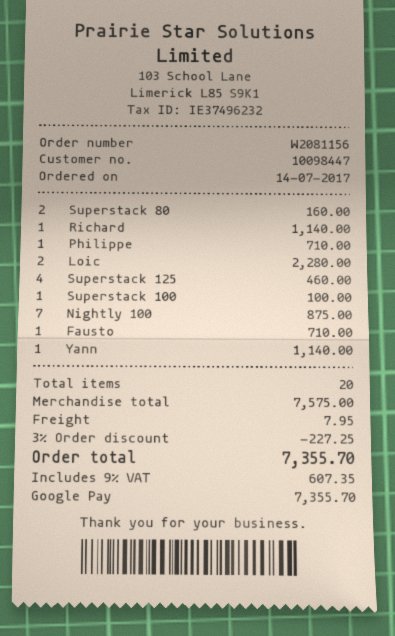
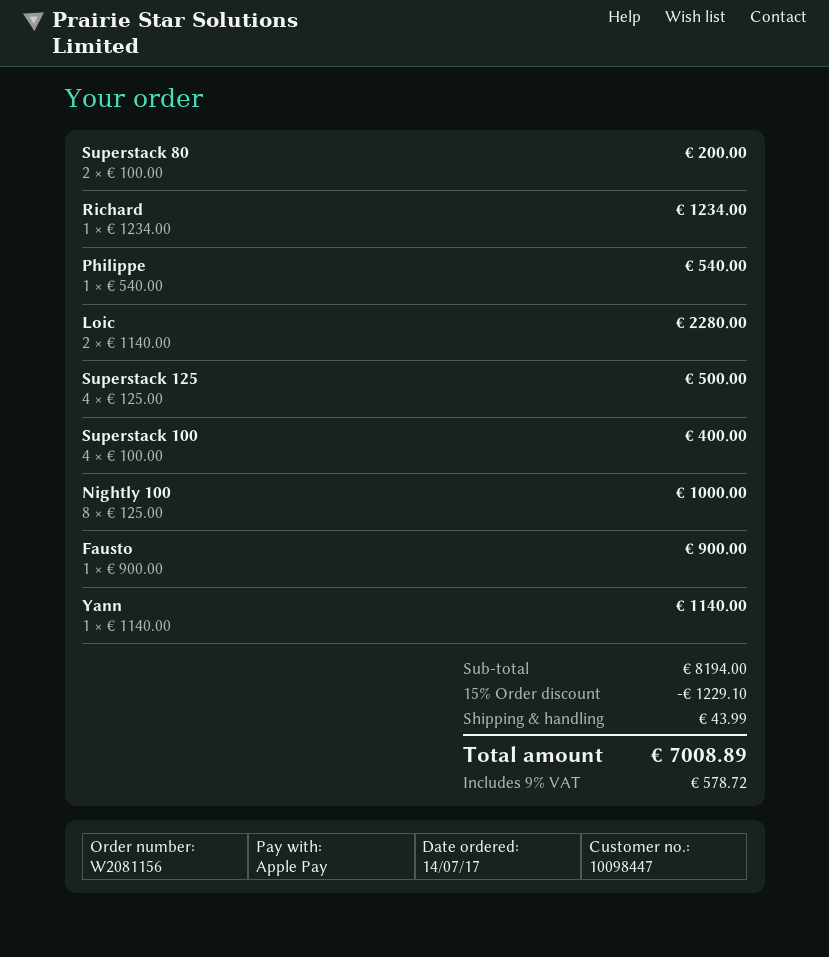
payment method: Google Pay -> Apple Pay
Superstack 80: 2 for 160.00 -> 2 for 200.00
Richard: 1 for 1140.00 -> 1 for 1234.00
Philippe: 1 for 710.00 -> 1 for 540.00
Superstack 125: 4 for 460.00 -> 4 for 500.00
Superstack 100: 1 for 100.00 -> 4 for 400.00
Nightly 100: 7 for 875.00 -> 8 for 1000.00
Fausto: 1 for 710.00 -> 1 for 900.00
subtotal: 7575.00 -> 8194.00
discount: 3% = 227.25 -> 15% = 1229.10
shipping: 7.95 -> 43.99
tax: 9% = 607.35 -> 9% = 578.72
total: 7355.70 -> 7008.89

